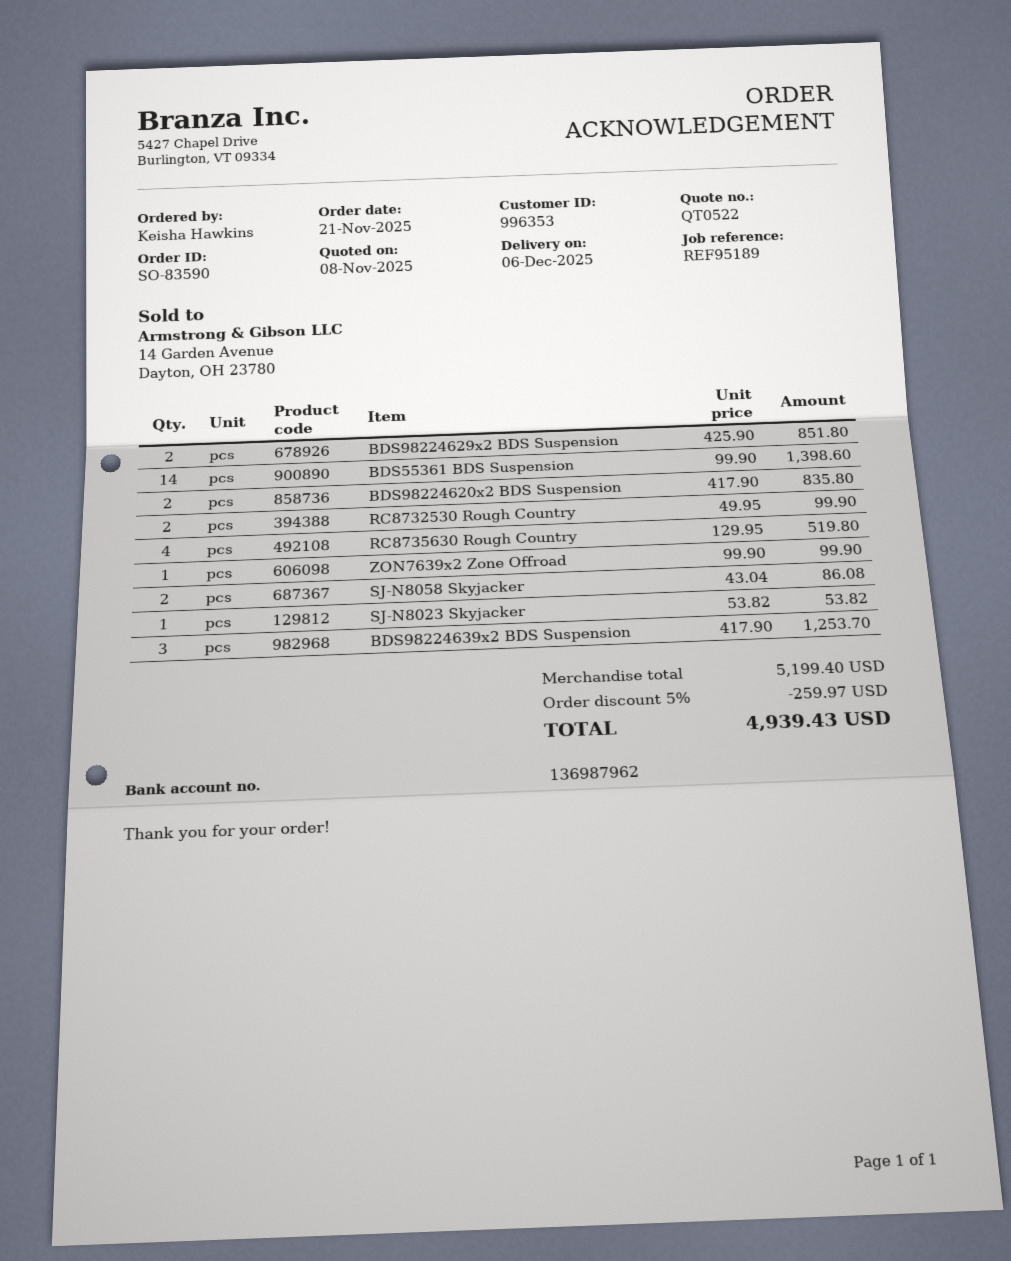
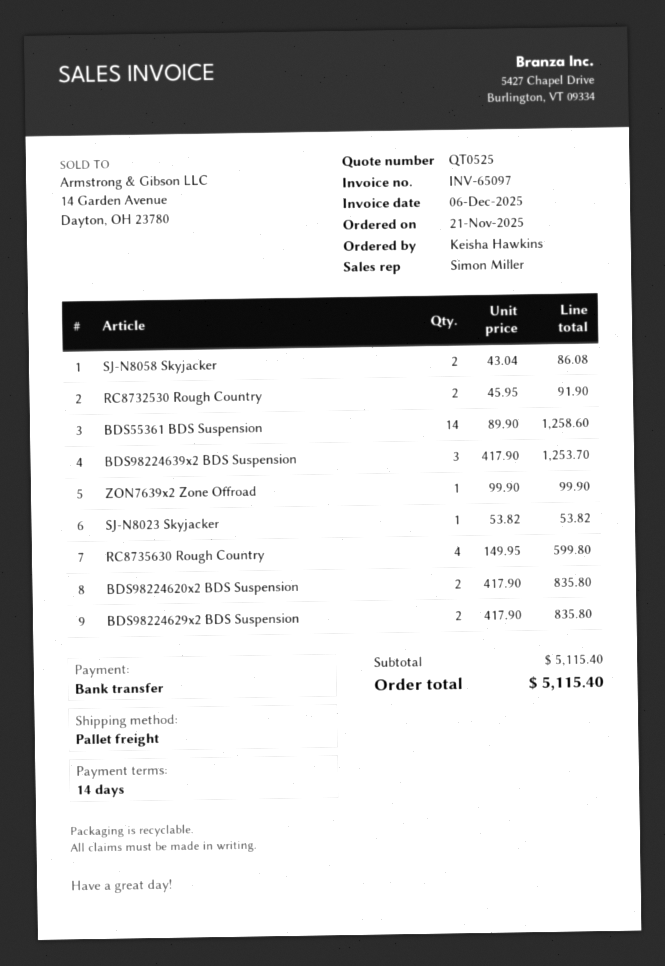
quote number: QT0522 -> QT0525
BDS98224629x2 BDS Suspension: 2 x 425.90 = 851.80 -> 2 x 417.90 = 835.80
BDS55361 BDS Suspension: 14 x 99.90 = 1398.60 -> 14 x 89.90 = 1258.60
RC8732530 Rough Country: 2 x 49.95 = 99.90 -> 2 x 45.95 = 91.90
RC8735630 Rough Country: 4 x 129.95 = 519.80 -> 4 x 149.95 = 599.80
subtotal: 5199.40 -> 5115.40
discount: 5% = 259.97 -> none
total: 4939.43 -> 5115.40

